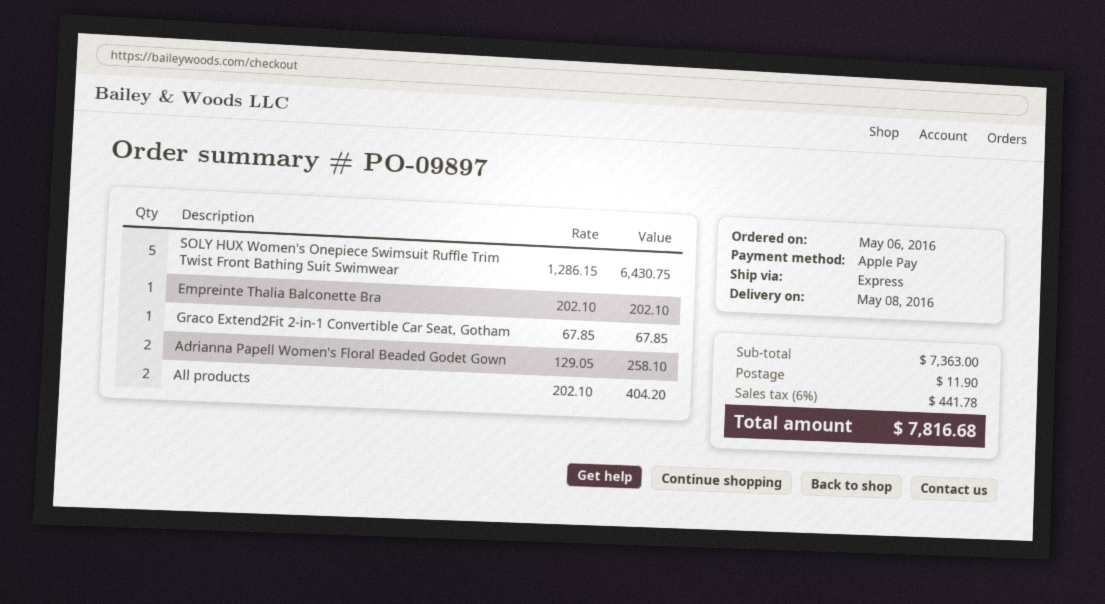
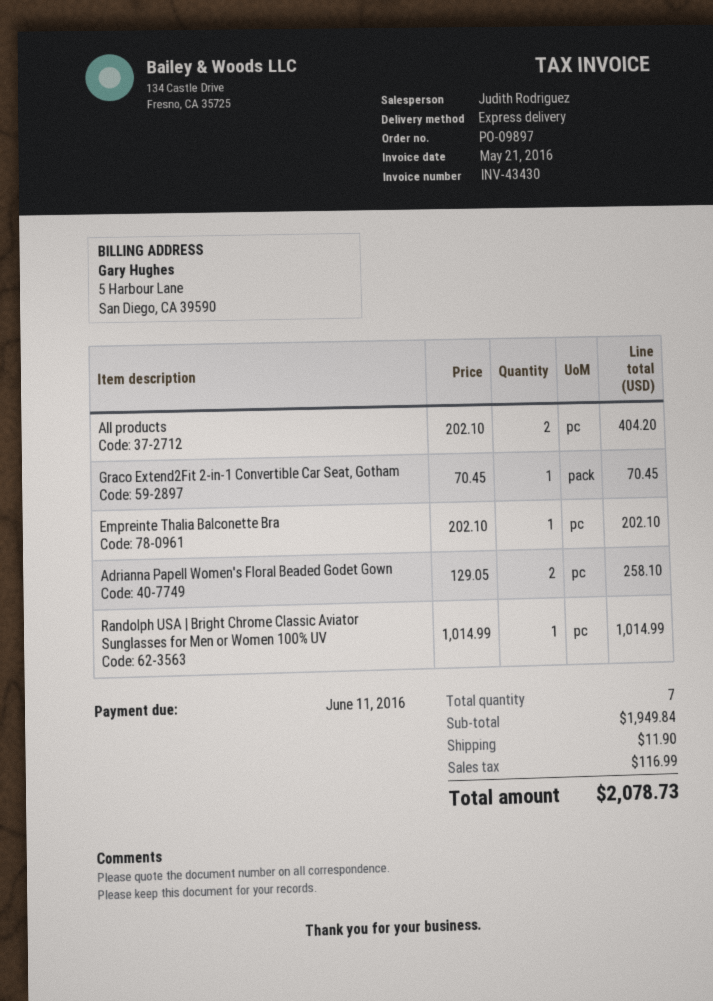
SOLY HUX Women's Onepiece Swimsuit Ruffle Trim Twist Front Bathing Suit Swimwear: 5 x 1286.15 = 6430.75 -> none
Graco Extend2Fit 2-in-1 Convertible Car Seat, Gotham: 1 x 67.85 = 67.85 -> 1 x 70.45 = 70.45
Randolph USA | Bright Chrome Classic Aviator Sunglasses for Men or Women 100% UV: none -> 1 x 1014.99 = 1014.99
subtotal: 7363.00 -> 1949.84
tax: 441.78 -> 116.99
total: 7816.68 -> 2078.73

